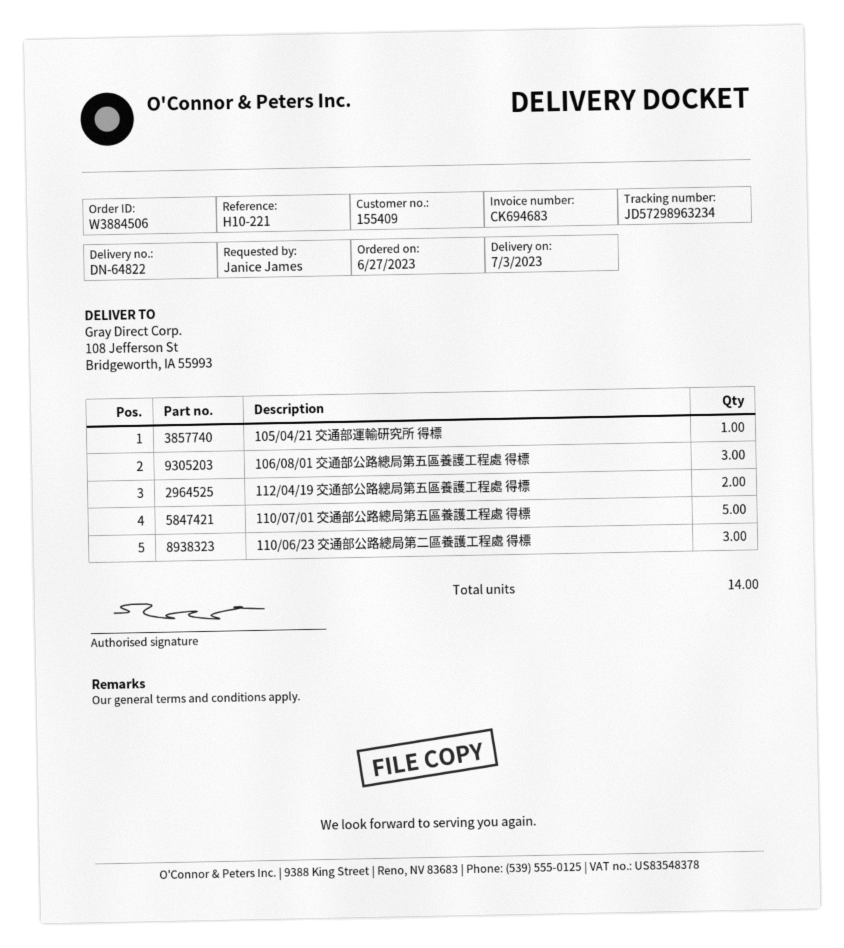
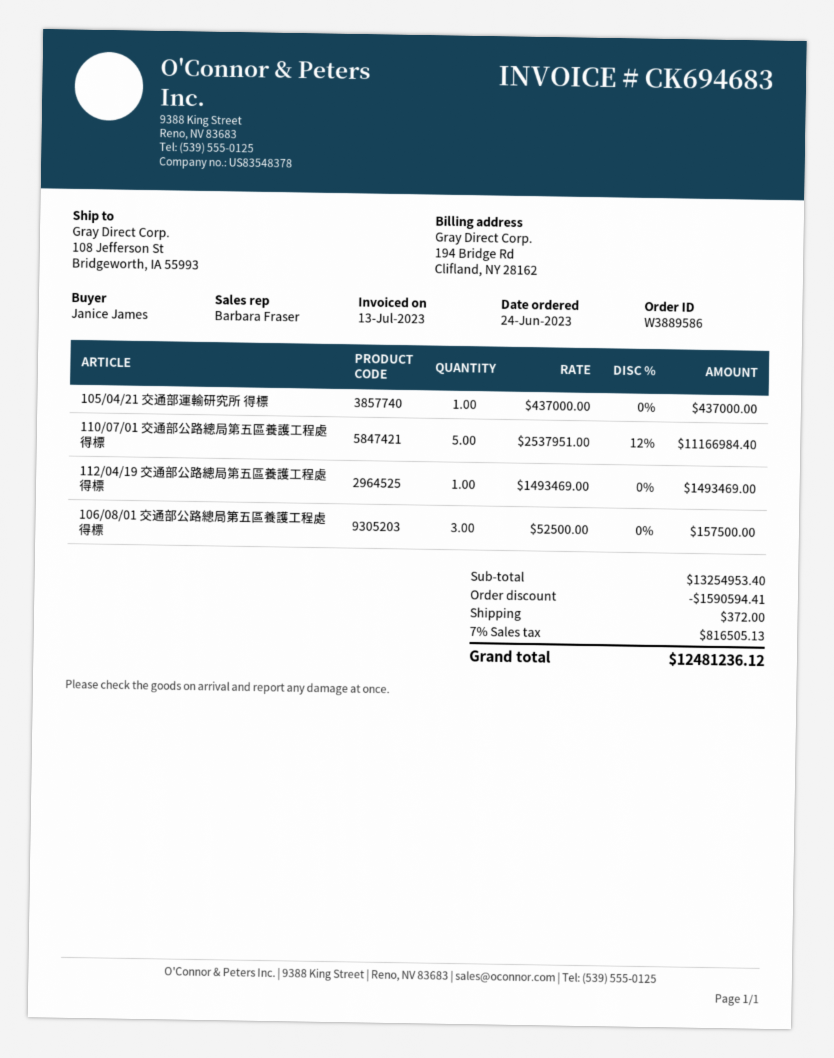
order number: W3884506 -> W3889586
order date: 2023-06-27 -> 2023-06-24
112/04/19 交通部公路總局第五區養護工程處 得標: 2 -> 1
110/06/23 交通部公路總局第二區養護工程處 得標: 3 -> none

